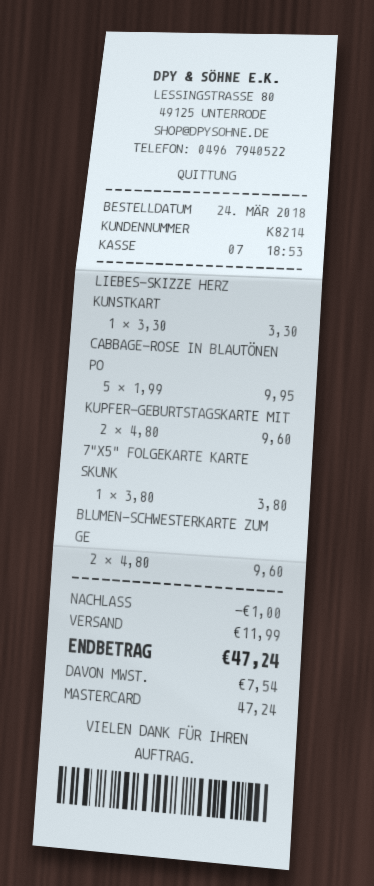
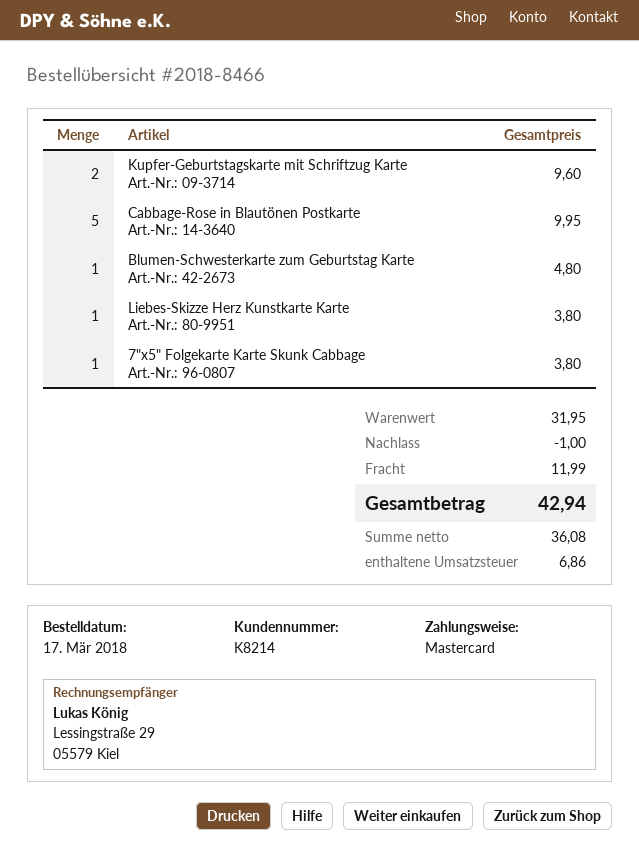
order date: 2018-03-24 -> 2018-03-17
LIEBES-SKIZZE HERZ KUNSTKART: 1 for 3.30 -> 1 for 3.80
BLUMEN-SCHWESTERKARTE ZUM GE: 2 for 9.60 -> 1 for 4.80
tax: 7.54 -> 6.86
total: 47.24 -> 42.94

